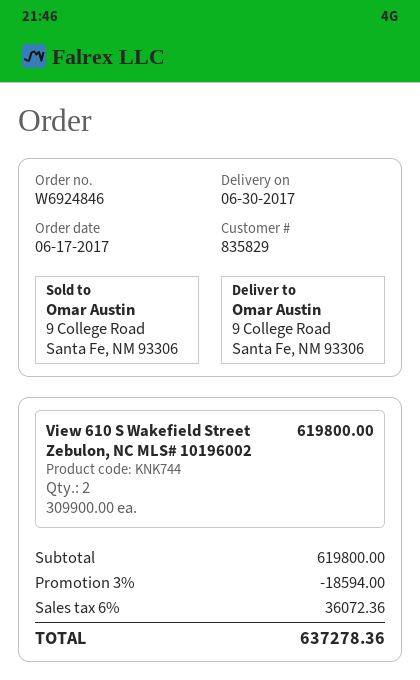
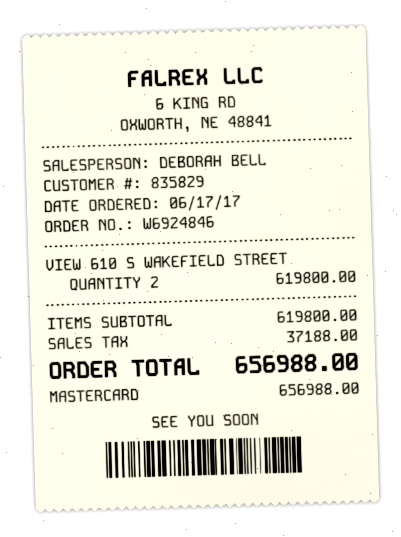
discount: 3% = 18594.00 -> none
tax: 36072.36 -> 37188.00
total: 637278.36 -> 656988.00

